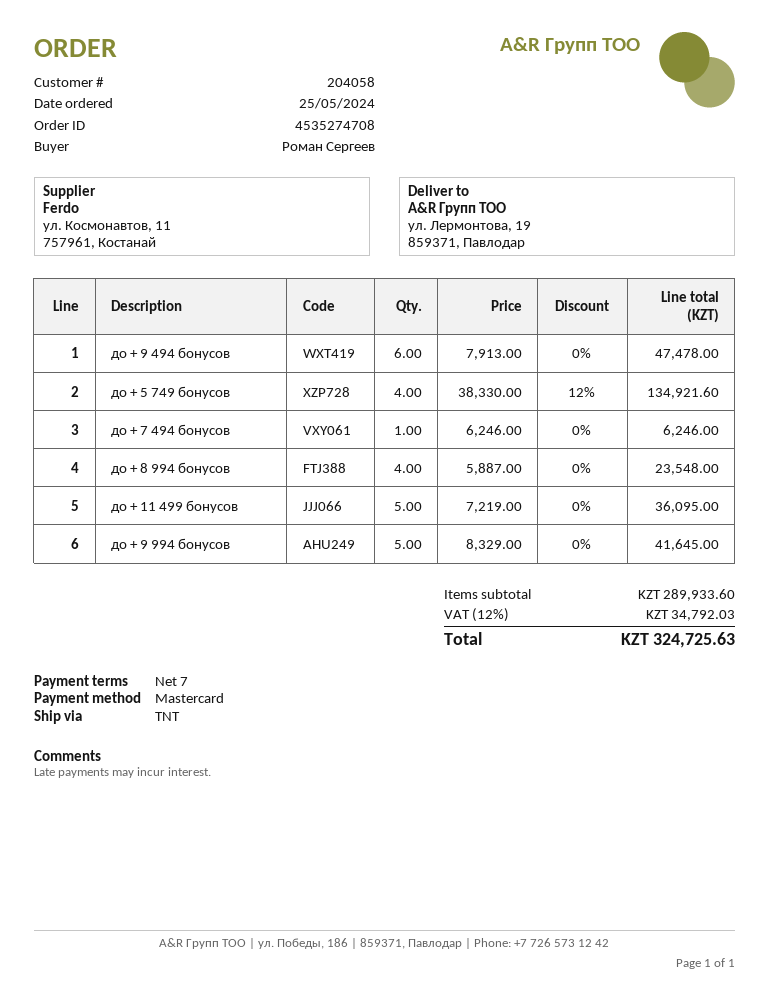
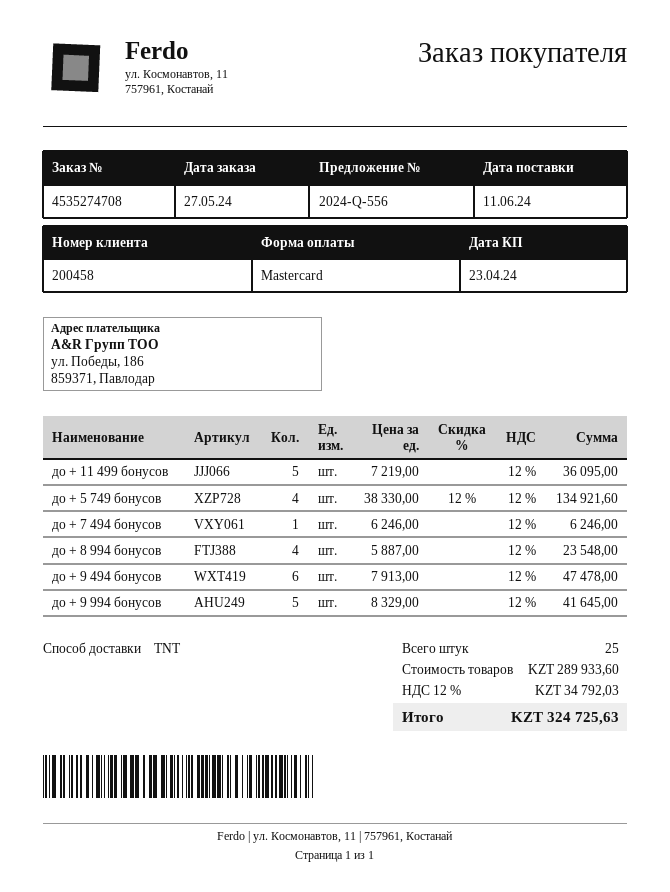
order date: 2024-05-25 -> 2024-05-27
customer number: 204058 -> 200458

